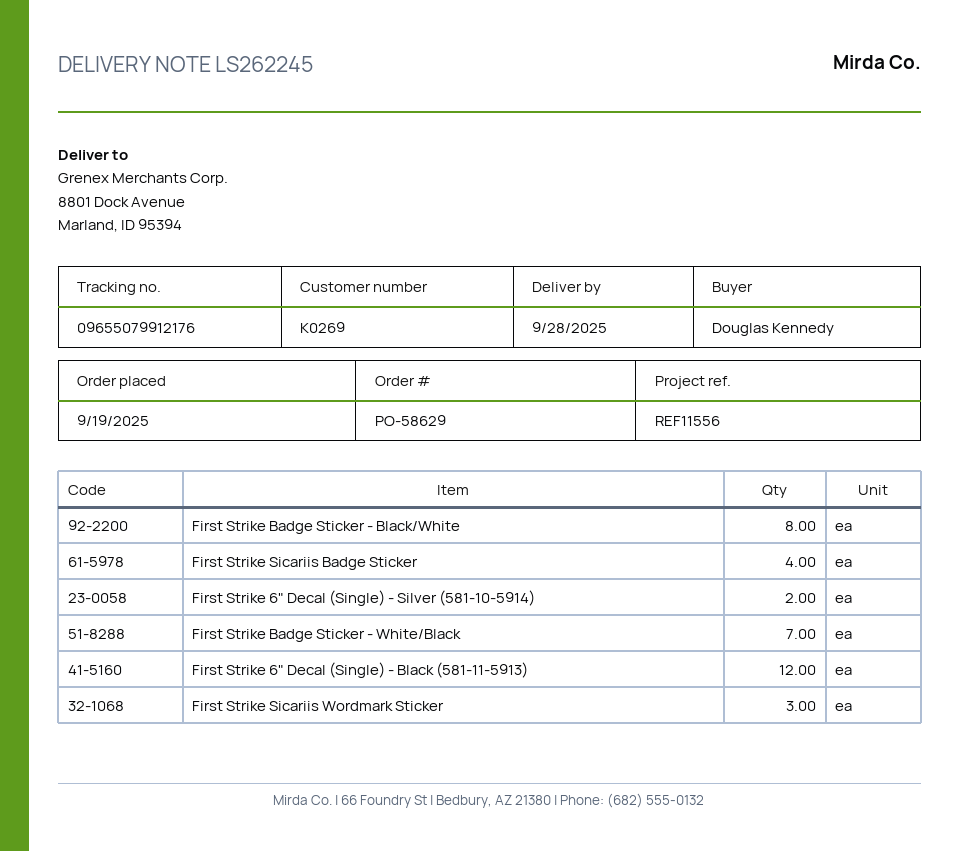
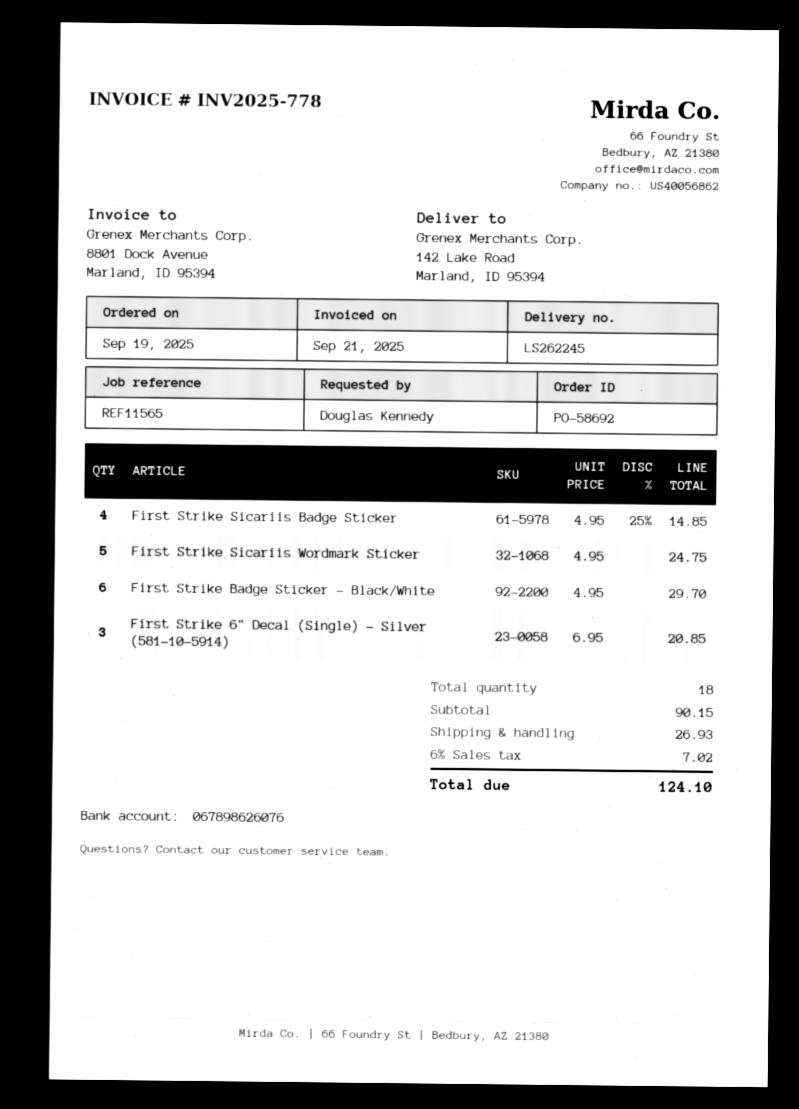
order number: PO-58629 -> PO-58692
reference: REF11556 -> REF11565
ship to: 8801 Dock Avenue, Marland, ID 95394 -> 142 Lake Road, Marland, ID 95394
First Strike Badge Sticker - Black/White: 8 -> 6
First Strike 6" Decal (Single) - Silver (581-10-5914): 2 -> 3
First Strike Badge Sticker - White/Black: 7 -> none
First Strike 6" Decal (Single) - Black (581-11-5913): 12 -> none
First Strike Sicariis Wordmark Sticker: 3 -> 5

